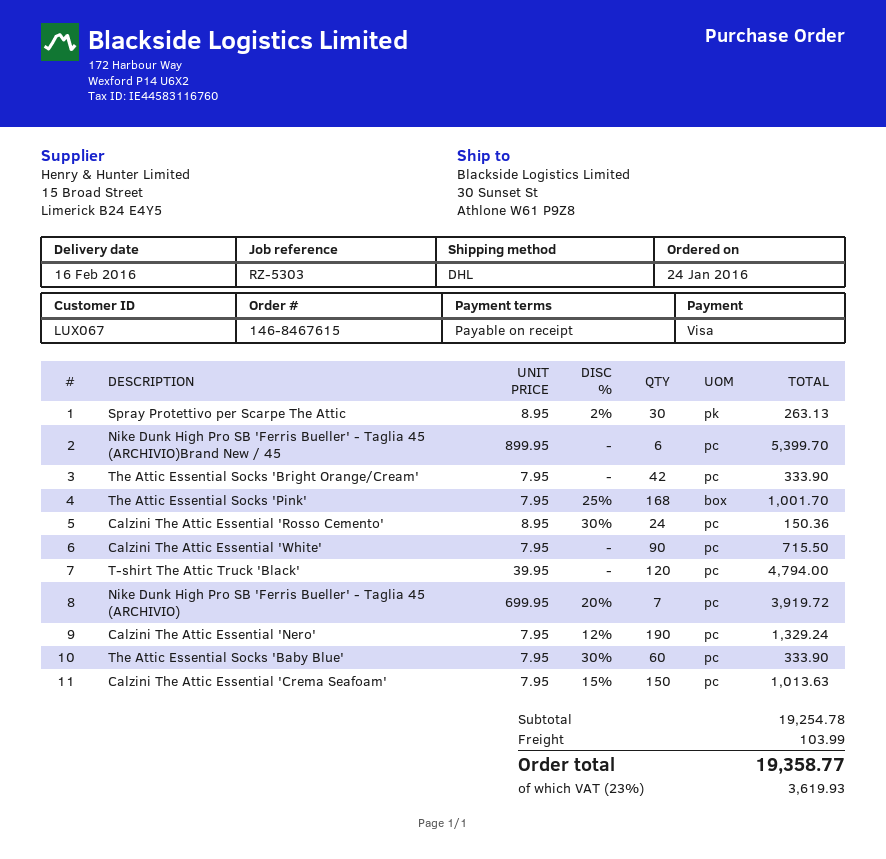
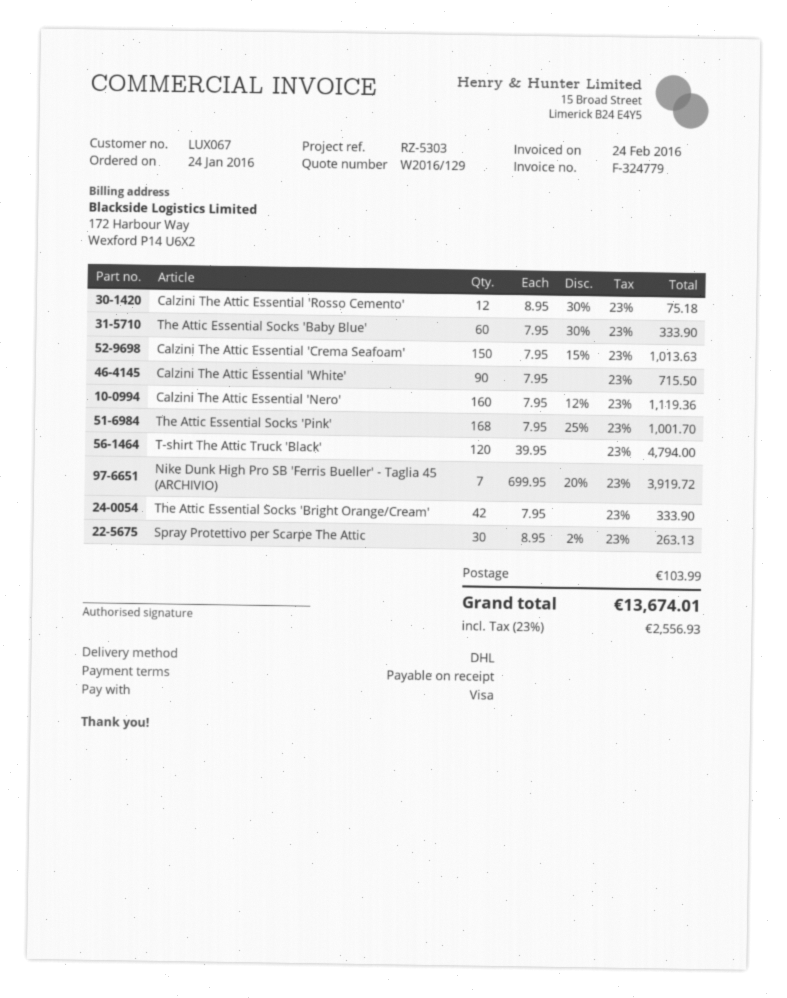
Nike Dunk High Pro SB 'Ferris Bueller' - Taglia 45 (ARCHIVIO)Brand New / 45: 6 x 899.95 = 5399.70 -> none
Calzini The Attic Essential 'Rosso Cemento': 24 x 8.95 - 30% = 150.36 -> 12 x 8.95 - 30% = 75.18
Calzini The Attic Essential 'Nero': 190 x 7.95 - 12% = 1329.24 -> 160 x 7.95 - 12% = 1119.36
tax: 23% = 3619.93 -> 23% = 2556.93
total: 19358.77 -> 13674.01

